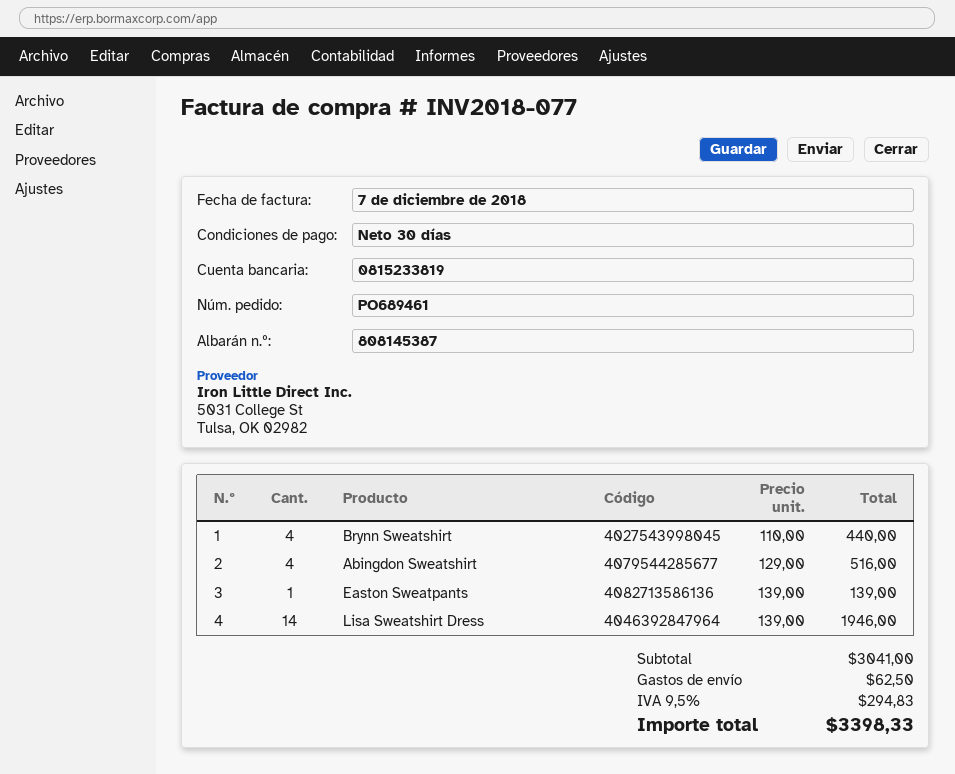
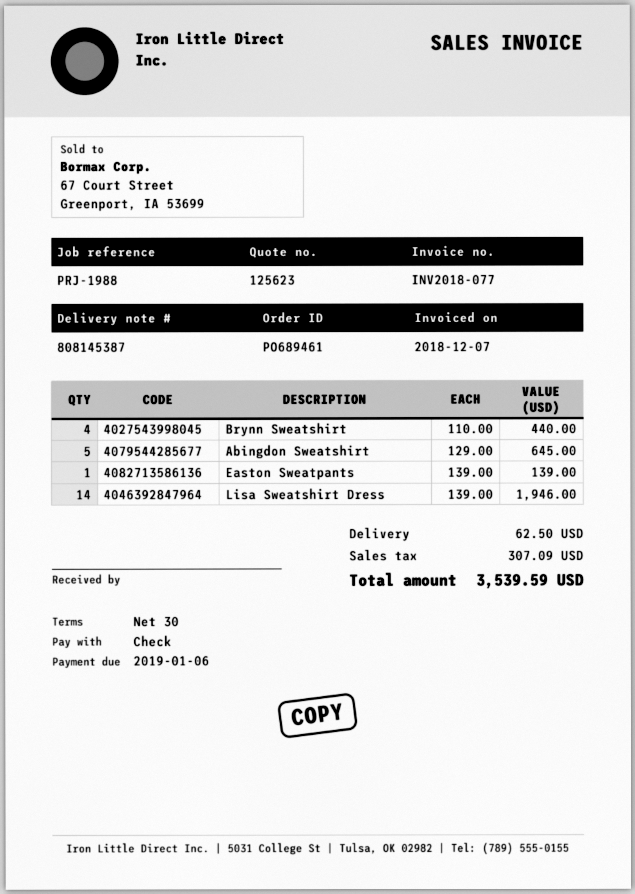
Abingdon Sweatshirt: 4 x 129.00 = 516.00 -> 5 x 129.00 = 645.00
tax: 294.83 -> 307.09
total: 3398.33 -> 3539.59

